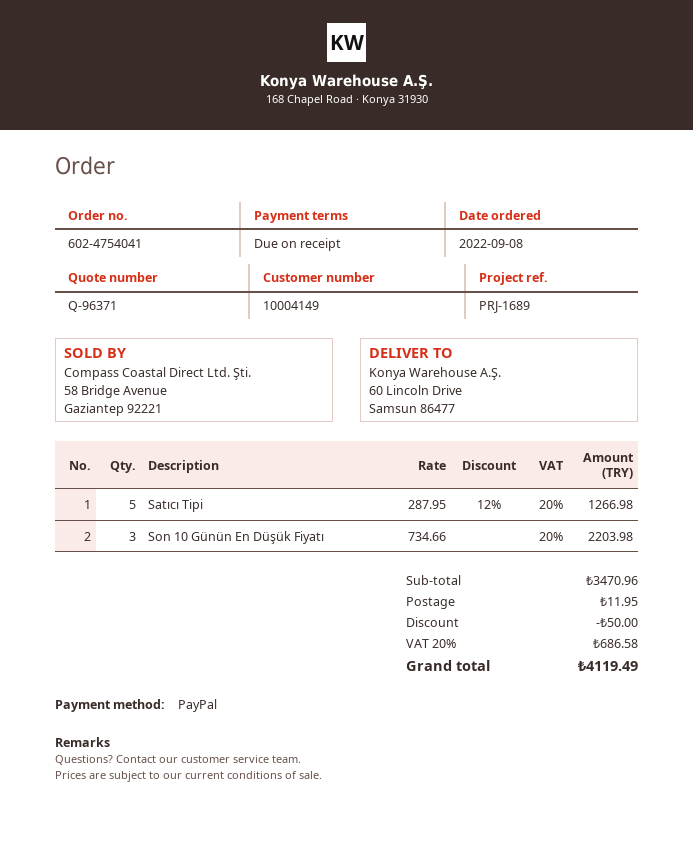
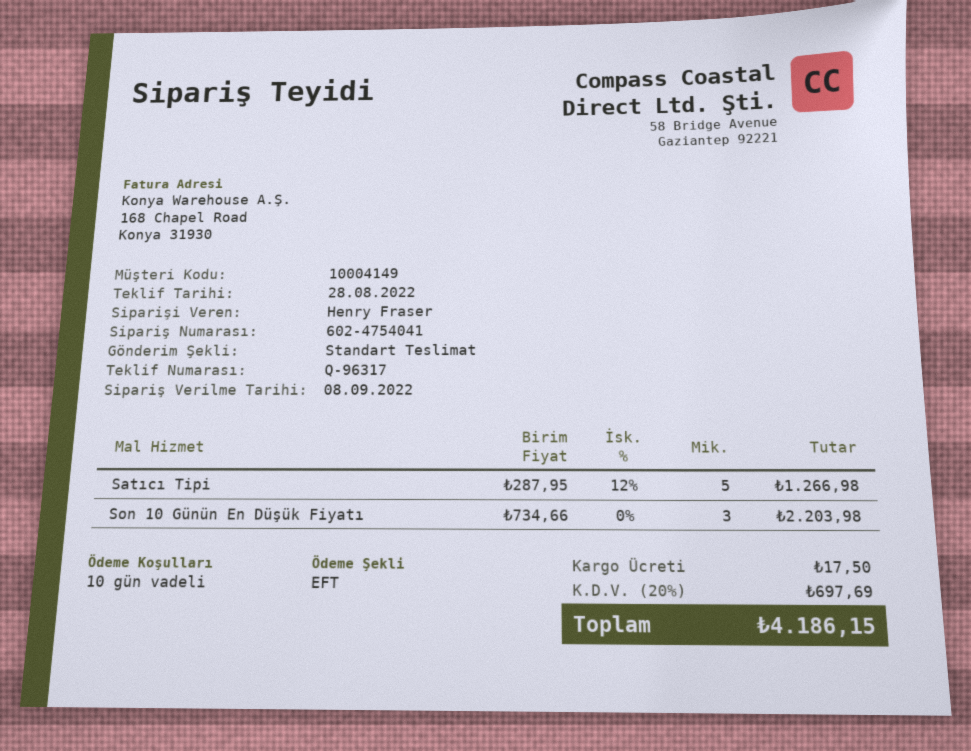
quote number: Q-96371 -> Q-96317
payment terms: on receipt -> 10 days
payment method: PayPal -> bank transfer
discount: 50.00 -> none
shipping: 11.95 -> 17.50
tax: 20% = 686.58 -> 20% = 697.69
total: 4119.49 -> 4186.15

